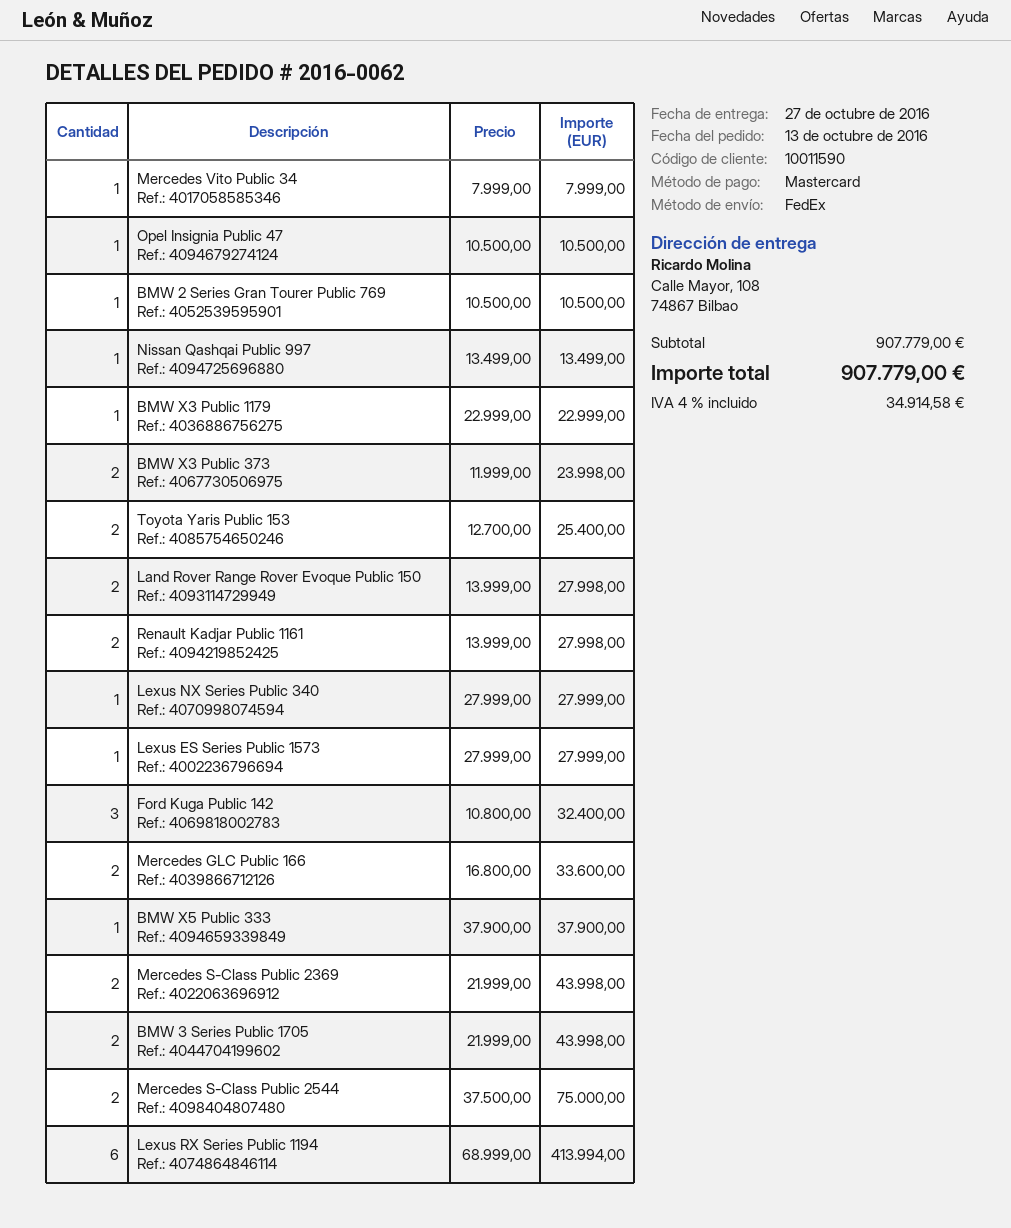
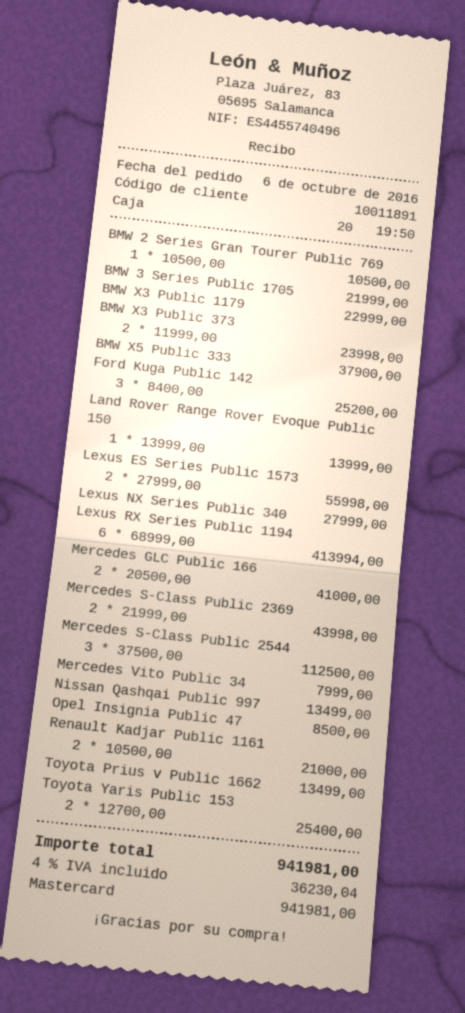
order date: 2016-10-13 -> 2016-10-06
customer number: 10011590 -> 10011891
Opel Insignia Public 47: 1 x 10500.00 = 10500.00 -> 1 x 8500.00 = 8500.00
Land Rover Range Rover Evoque Public 150: 2 x 13999.00 = 27998.00 -> 1 x 13999.00 = 13999.00
Renault Kadjar Public 1161: 2 x 13999.00 = 27998.00 -> 2 x 10500.00 = 21000.00
Lexus ES Series Public 1573: 1 x 27999.00 = 27999.00 -> 2 x 27999.00 = 55998.00
Ford Kuga Public 142: 3 x 10800.00 = 32400.00 -> 3 x 8400.00 = 25200.00
Mercedes GLC Public 166: 2 x 16800.00 = 33600.00 -> 2 x 20500.00 = 41000.00
BMW 3 Series Public 1705: 2 x 21999.00 = 43998.00 -> 1 x 21999.00 = 21999.00
Mercedes S-Class Public 2544: 2 x 37500.00 = 75000.00 -> 3 x 37500.00 = 112500.00
Toyota Prius v Public 1662: none -> 1 x 13499.00 = 13499.00
tax: 4% = 34914.58 -> 4% = 36230.04
total: 907779.00 -> 941981.00

